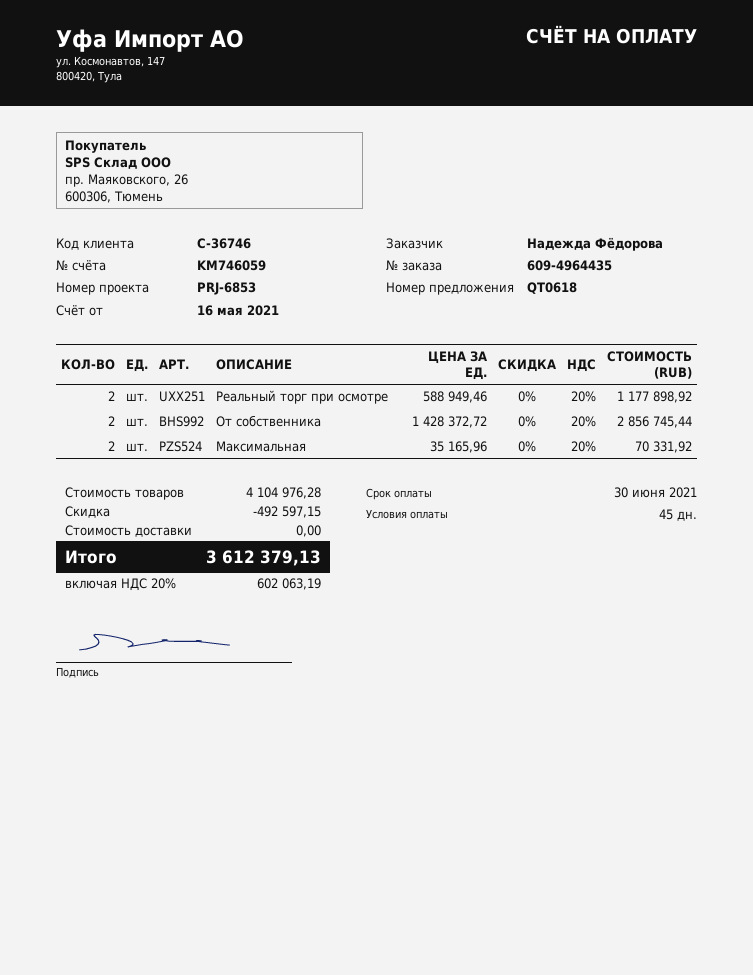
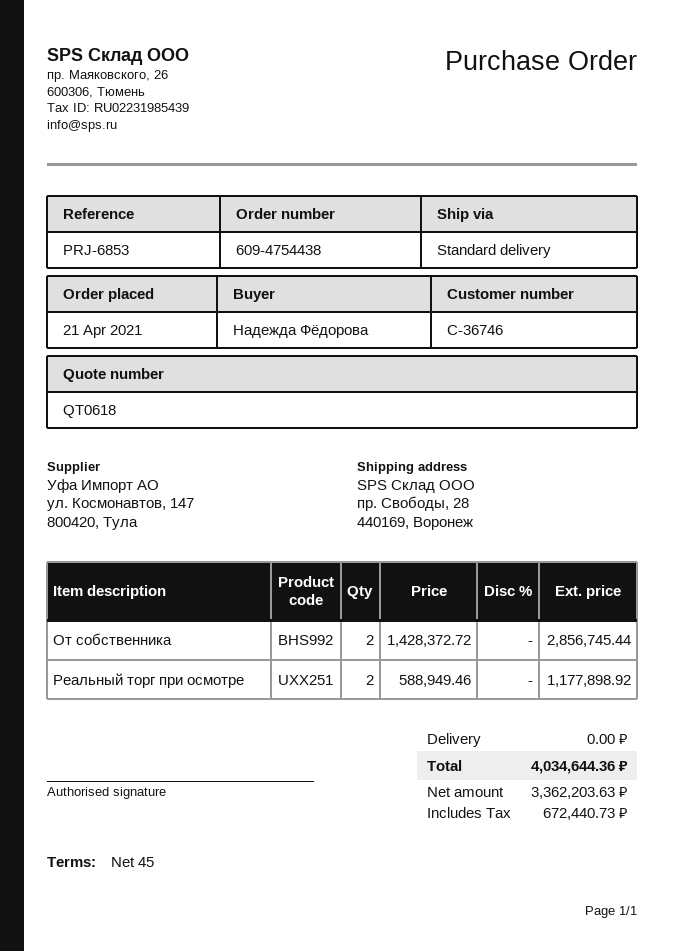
order number: 609-4964435 -> 609-4754438
Максимальная: 2 x 35165.96 = 70331.92 -> none
discount: 492597.15 -> none
tax: 602063.19 -> 672440.73
total: 3612379.13 -> 4034644.36

